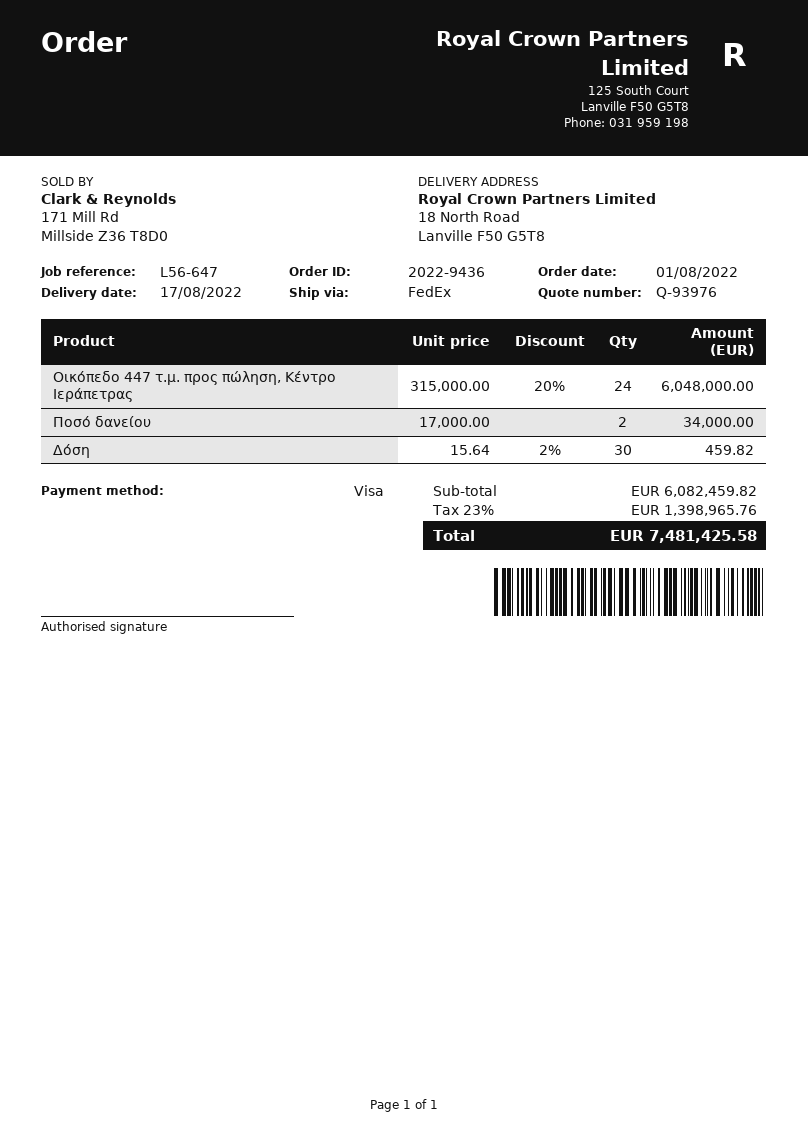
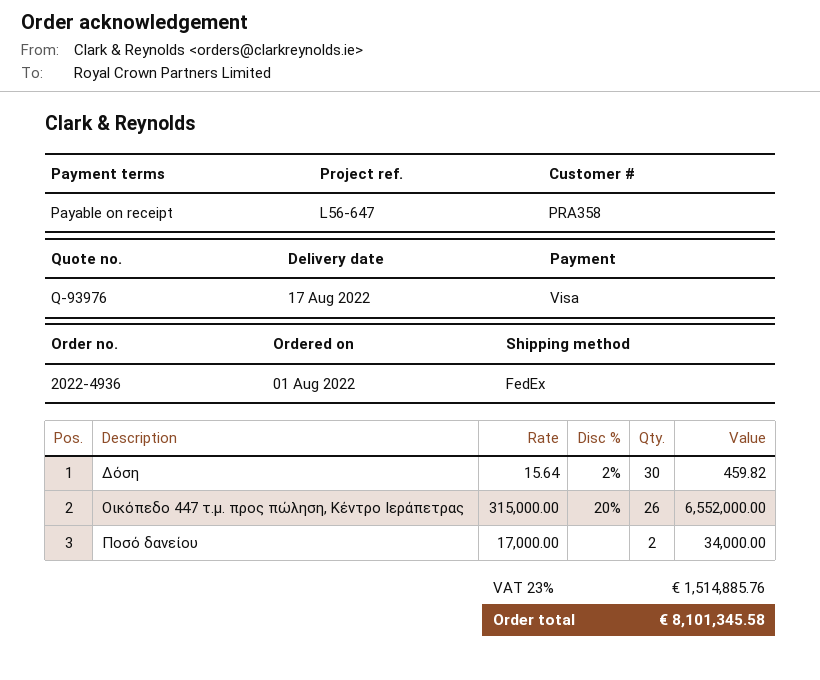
order number: 2022-9436 -> 2022-4936
Οικόπεδο 447 τ.μ. προς πώληση, Κέντρο Ιεράπετρας: 24 x 315000.00 - 20% = 6048000.00 -> 26 x 315000.00 - 20% = 6552000.00
tax: 23% = 1398965.76 -> 23% = 1514885.76
total: 7481425.58 -> 8101345.58

